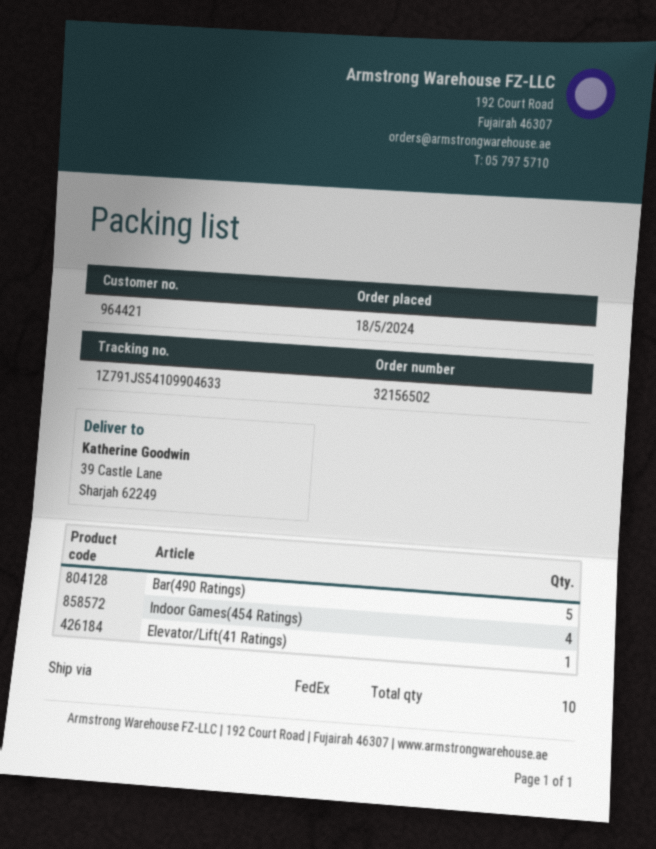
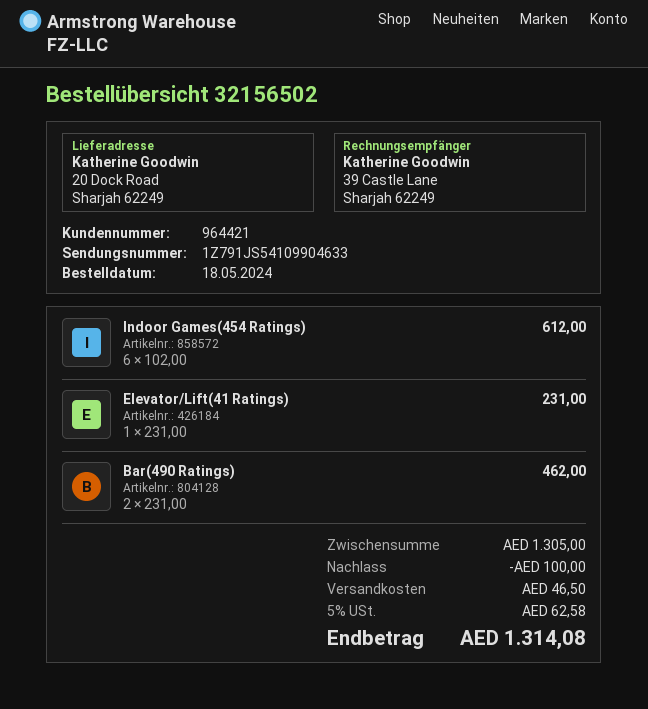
ship to: 39 Castle Lane, Sharjah 62249 -> 20 Dock Road, Sharjah 62249
Bar(490 Ratings): 5 -> 2
Indoor Games(454 Ratings): 4 -> 6

